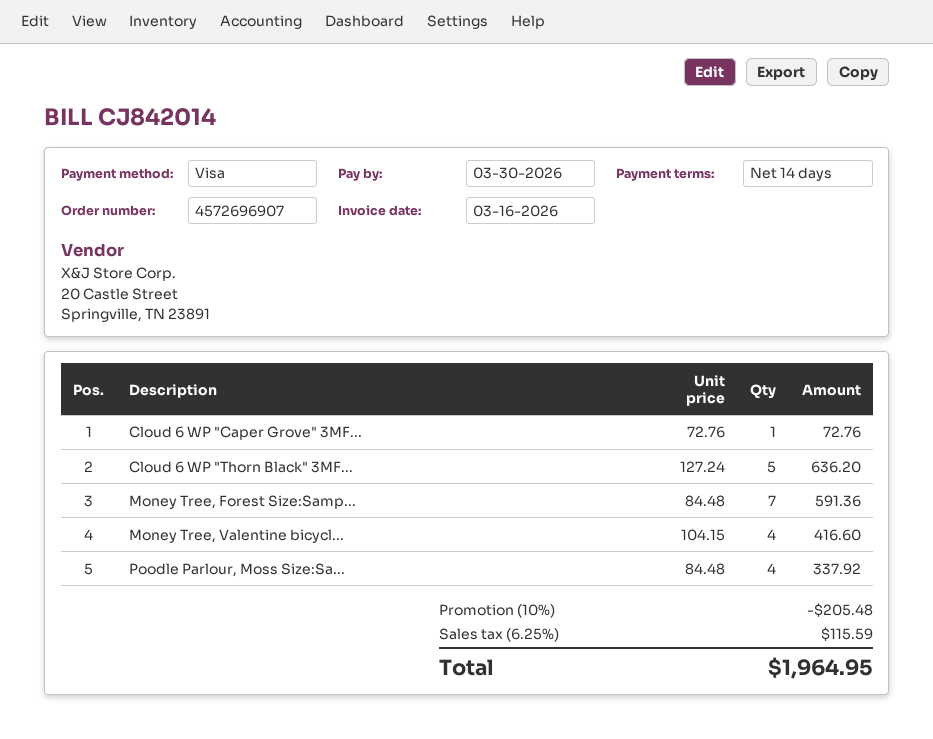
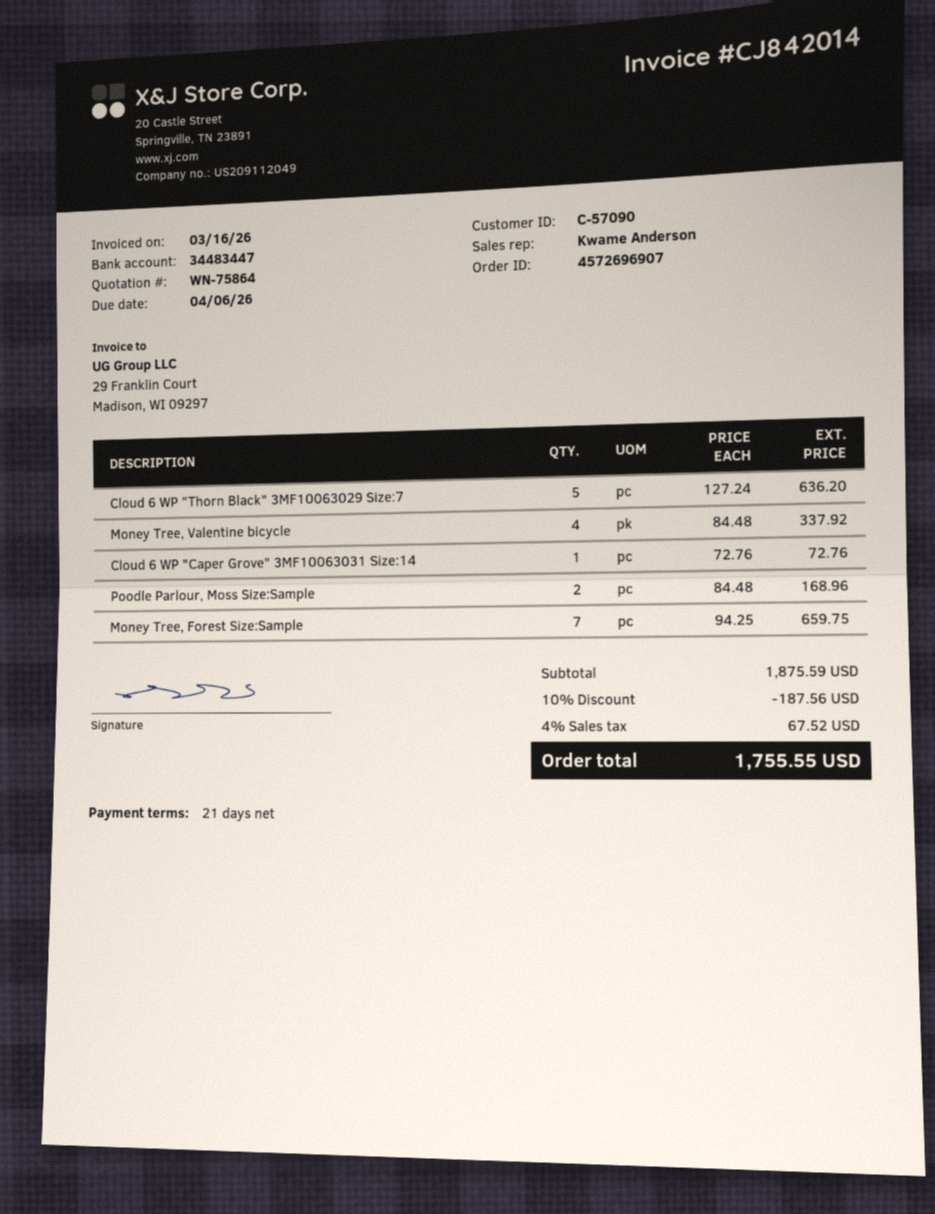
payment terms: 14 days -> 21 days
due date: 2026-03-30 -> 2026-04-06
Money Tree, Forest Size:Samp...: 7 x 84.48 = 591.36 -> 7 x 94.25 = 659.75
Money Tree, Valentine bicycl...: 4 x 104.15 = 416.60 -> 4 x 84.48 = 337.92
Poodle Parlour, Moss Size:Sa...: 4 x 84.48 = 337.92 -> 2 x 84.48 = 168.96
discount: 10% = 205.48 -> 10% = 187.56
tax: 6.25% = 115.59 -> 4% = 67.52
total: 1964.95 -> 1755.55

